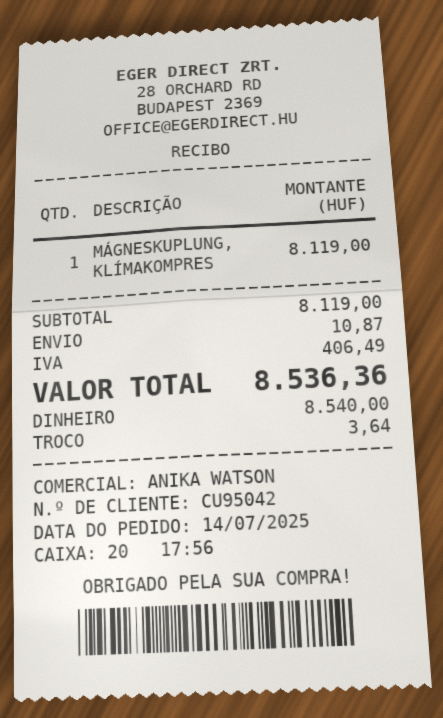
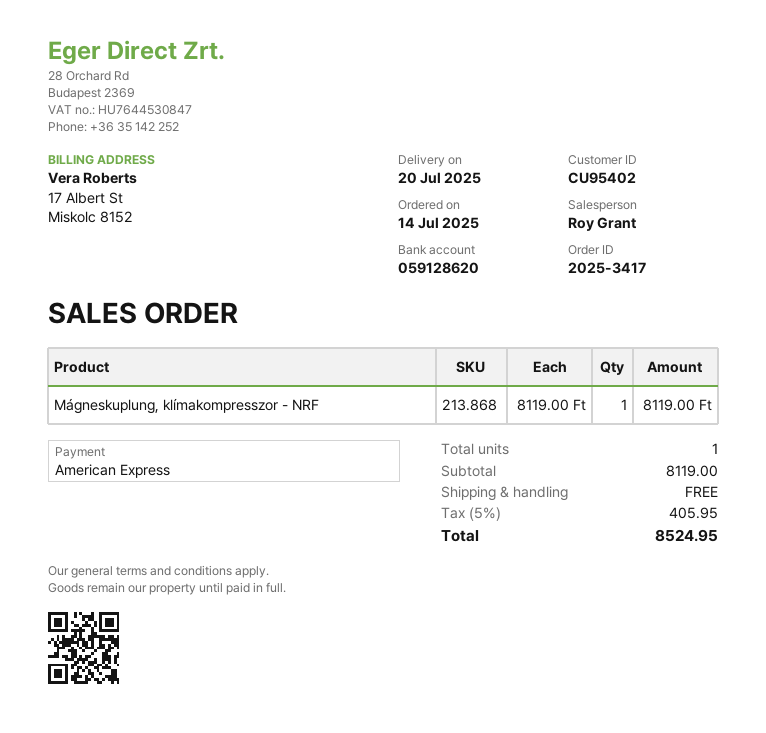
customer number: CU95042 -> CU95402
sales rep: ANIKA WATSON -> Roy Grant
payment method: cash -> American Express
shipping: 10.87 -> 0.00
tax: 406.49 -> 405.95
total: 8536.36 -> 8524.95

